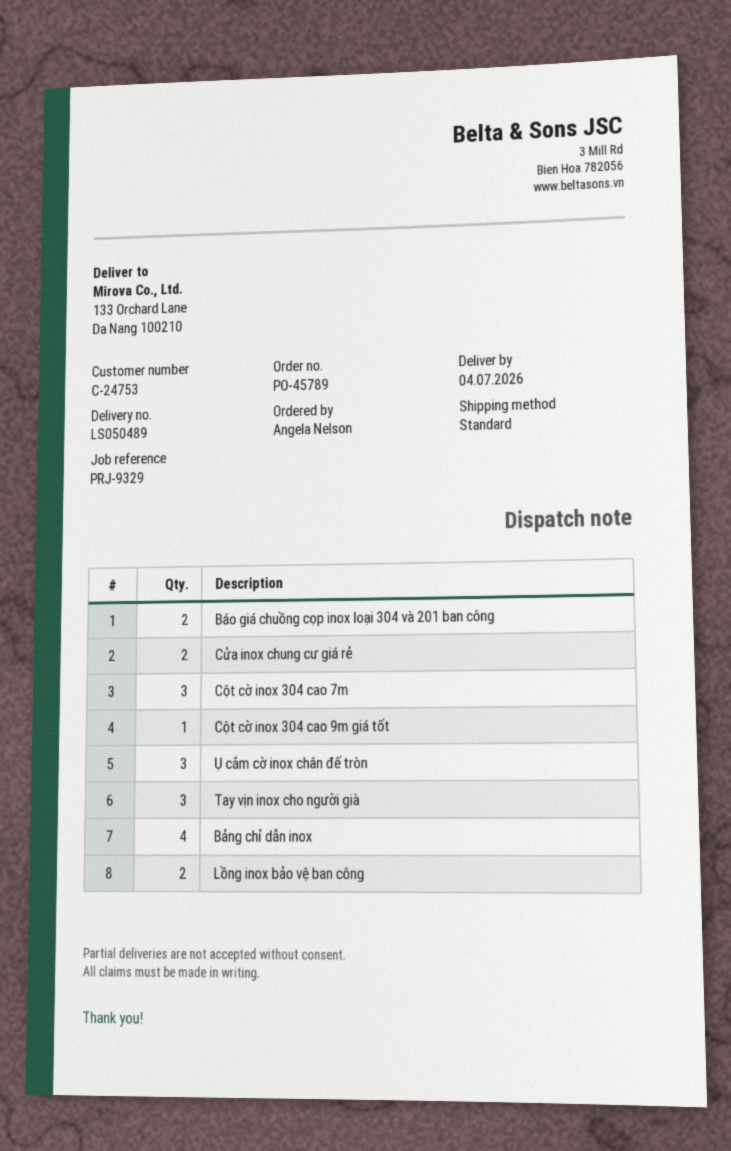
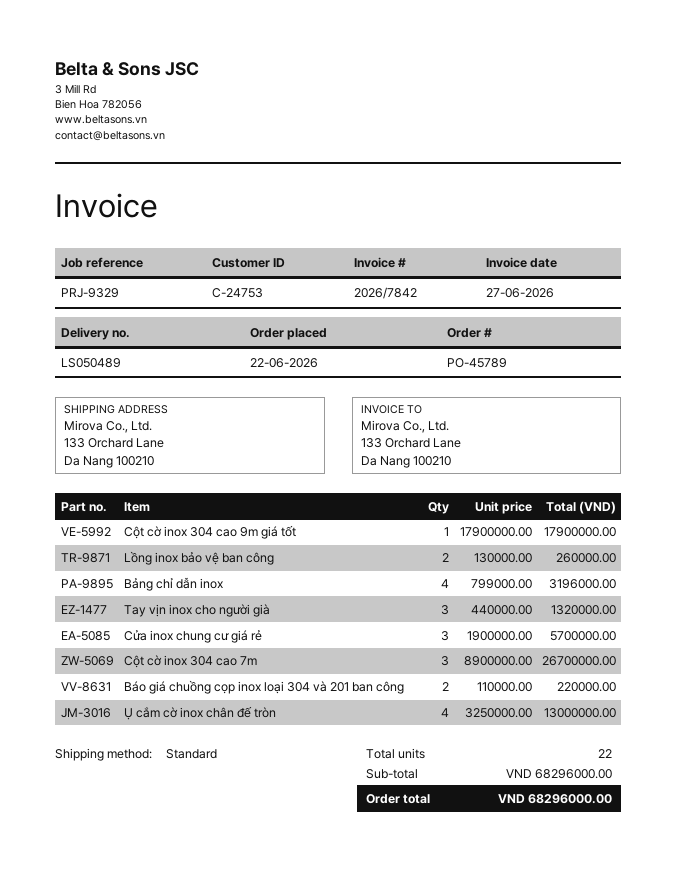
Cửa inox chung cư giá rẻ: 2 -> 3
Ụ cắm cờ inox chân đế tròn: 3 -> 4

